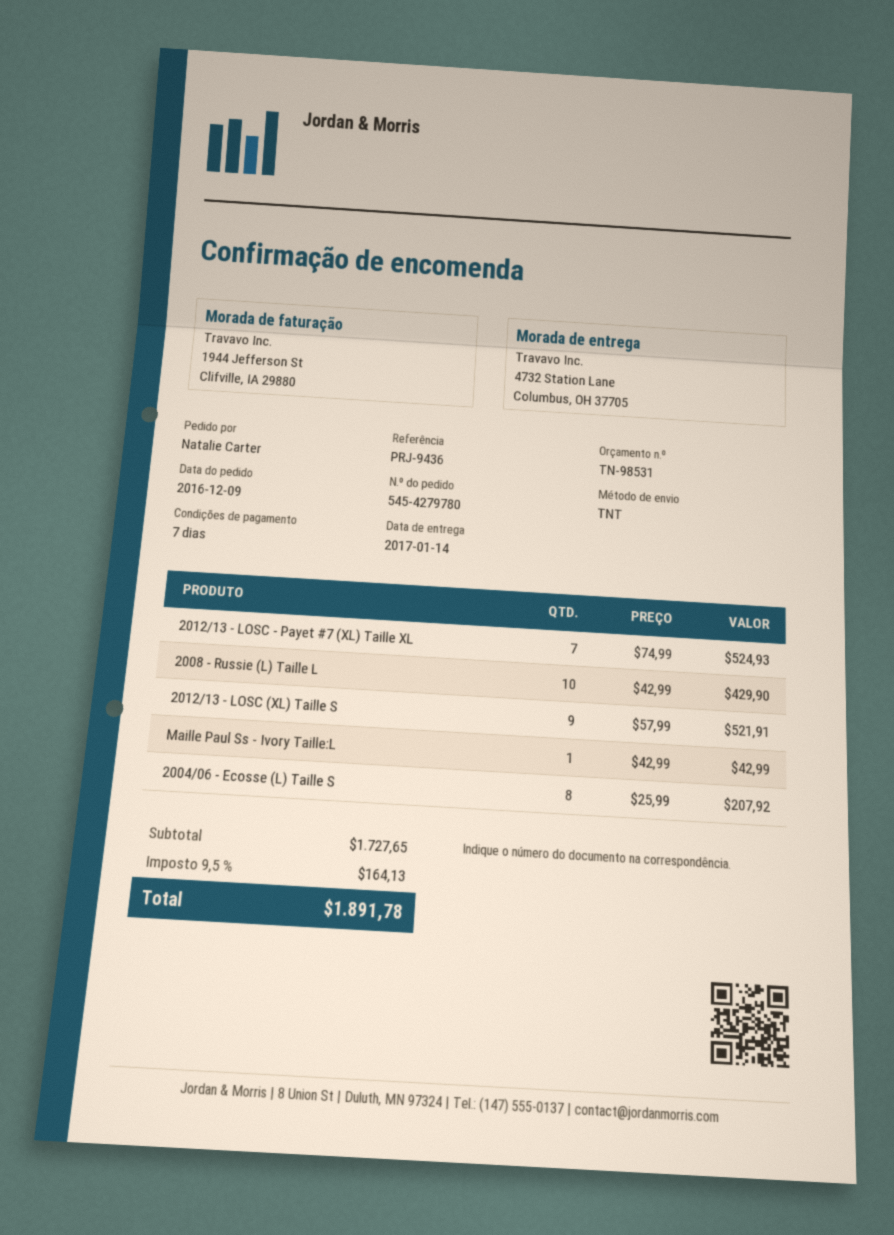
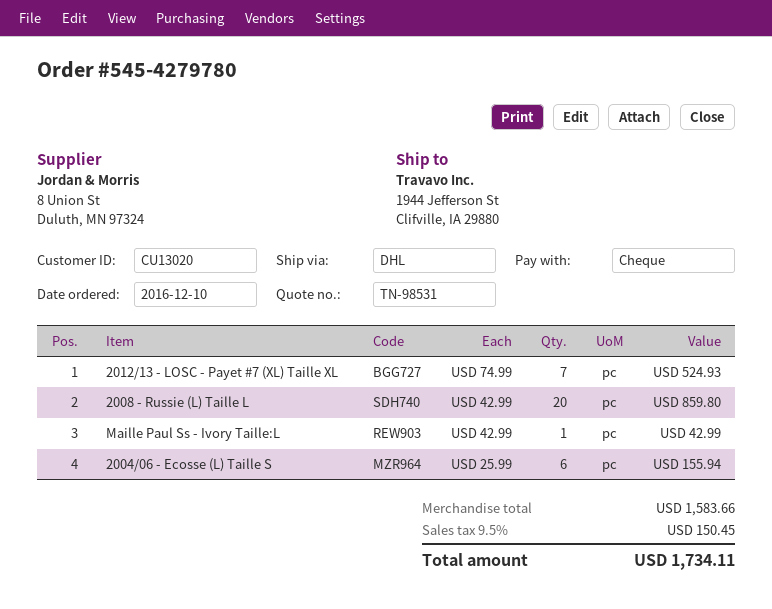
order date: 2016-12-09 -> 2016-12-10
shipping method: TNT -> DHL
ship to: 4732 Station Lane, Columbus, OH 37705 -> 1944 Jefferson St, Clifville, IA 29880
2008 - Russie (L) Taille L: 10 x 42.99 = 429.90 -> 20 x 42.99 = 859.80
2012/13 - LOSC (XL) Taille S: 9 x 57.99 = 521.91 -> none
2004/06 - Ecosse (L) Taille S: 8 x 25.99 = 207.92 -> 6 x 25.99 = 155.94
subtotal: 1727.65 -> 1583.66
tax: 9.5% = 164.13 -> 9.5% = 150.45
total: 1891.78 -> 1734.11

